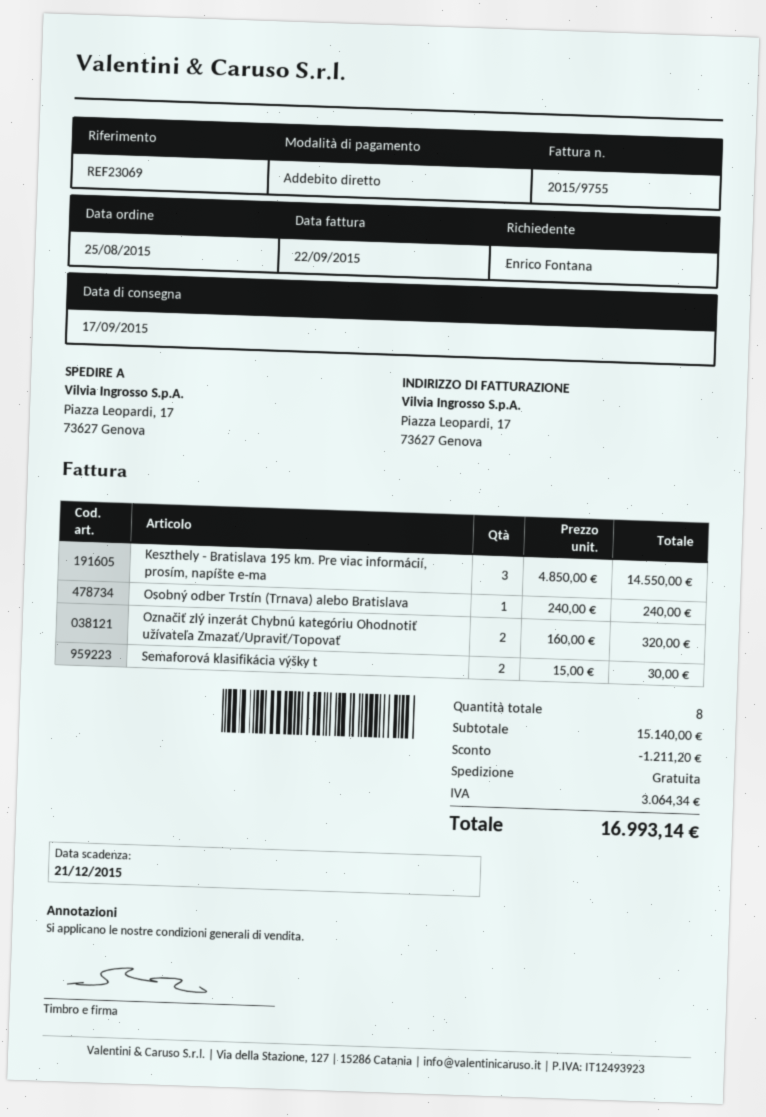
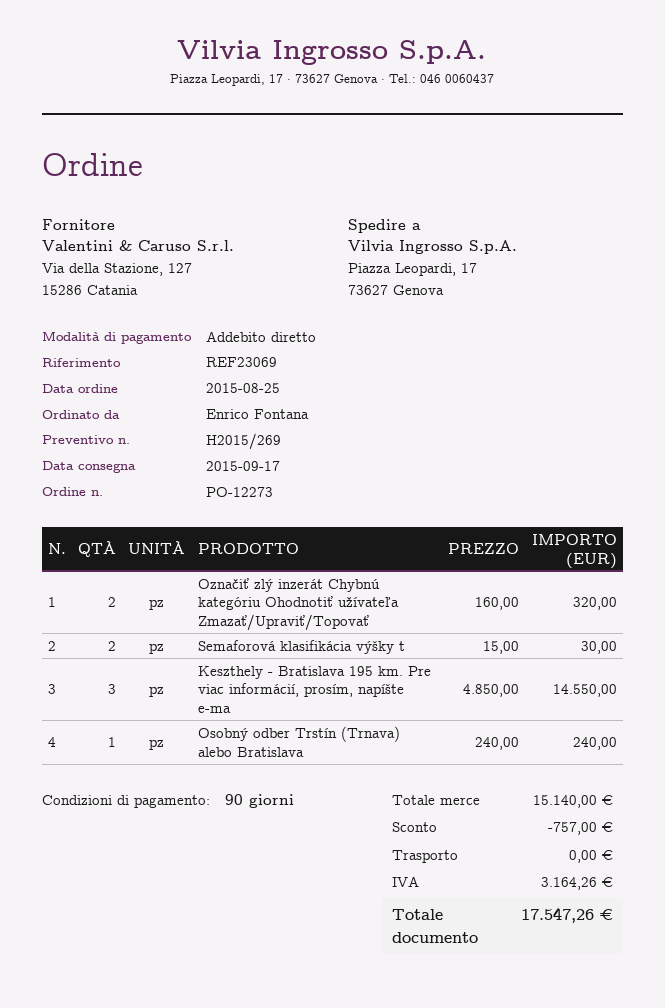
discount: 1211.20 -> 757.00
tax: 3064.34 -> 3164.26
total: 16993.14 -> 17547.26

